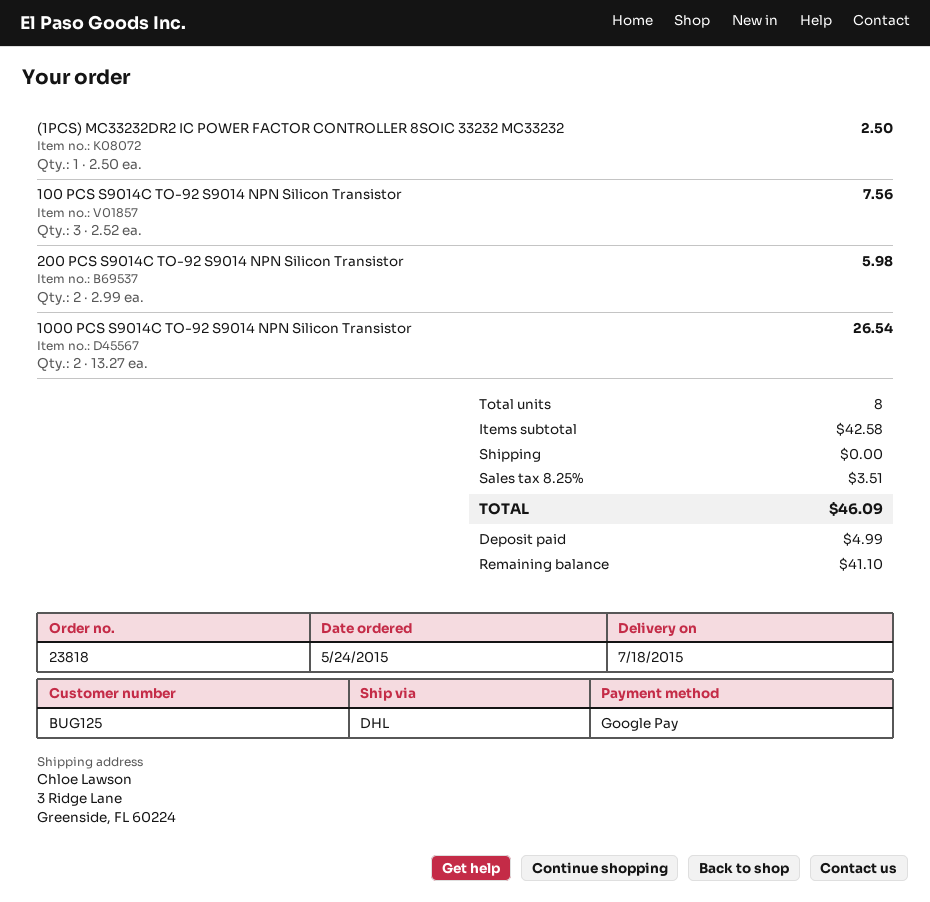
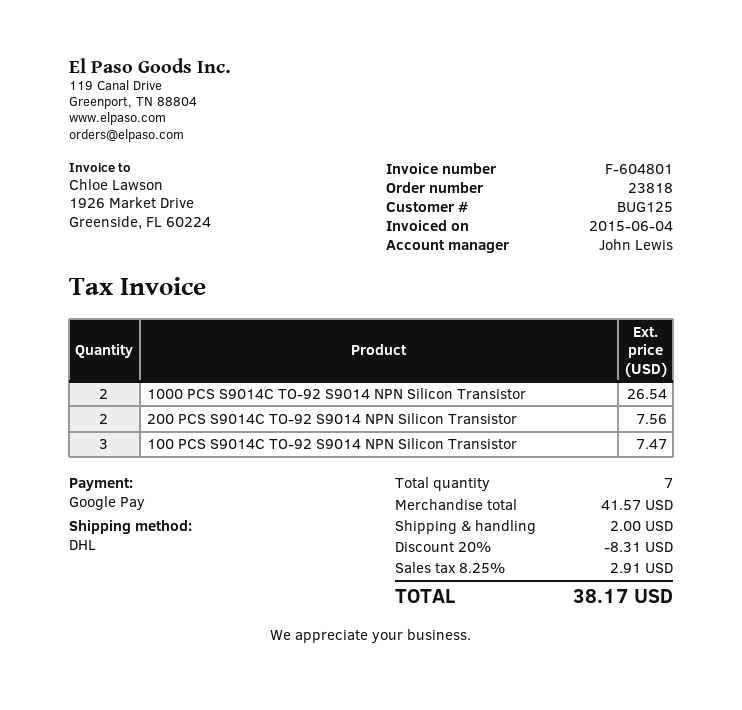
(1PCS) MC33232DR2 IC POWER FACTOR CONTROLLER 8SOIC 33232 MC33232: 1 for 2.50 -> none
100 PCS S9014C TO-92 S9014 NPN Silicon Transistor: 3 for 7.56 -> 3 for 7.47
200 PCS S9014C TO-92 S9014 NPN Silicon Transistor: 2 for 5.98 -> 2 for 7.56
total quantity: 8 -> 7
subtotal: 42.58 -> 41.57
discount: none -> 20% = 8.31
shipping: 0.00 -> 2.00
tax: 8.25% = 3.51 -> 8.25% = 2.91
total: 46.09 -> 38.17

